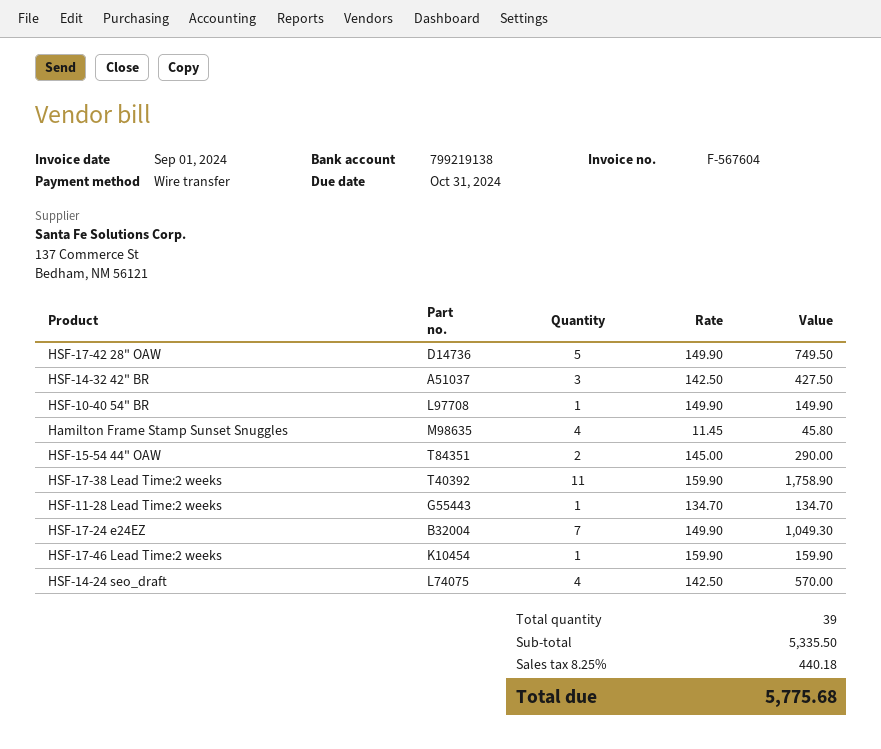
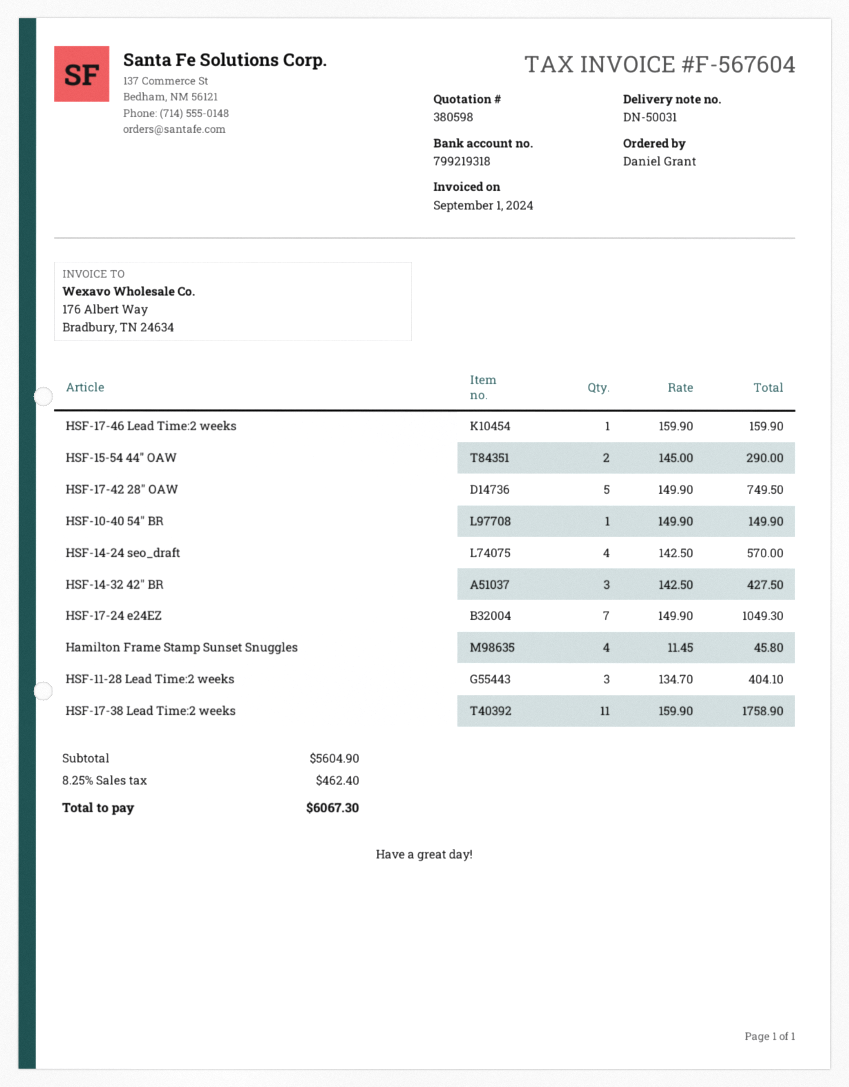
bank account: 799219138 -> 799219318
HSF-11-28 Lead Time:2 weeks: 1 x 134.70 = 134.70 -> 3 x 134.70 = 404.10
subtotal: 5335.50 -> 5604.90
tax: 8.25% = 440.18 -> 8.25% = 462.40
total: 5775.68 -> 6067.30

